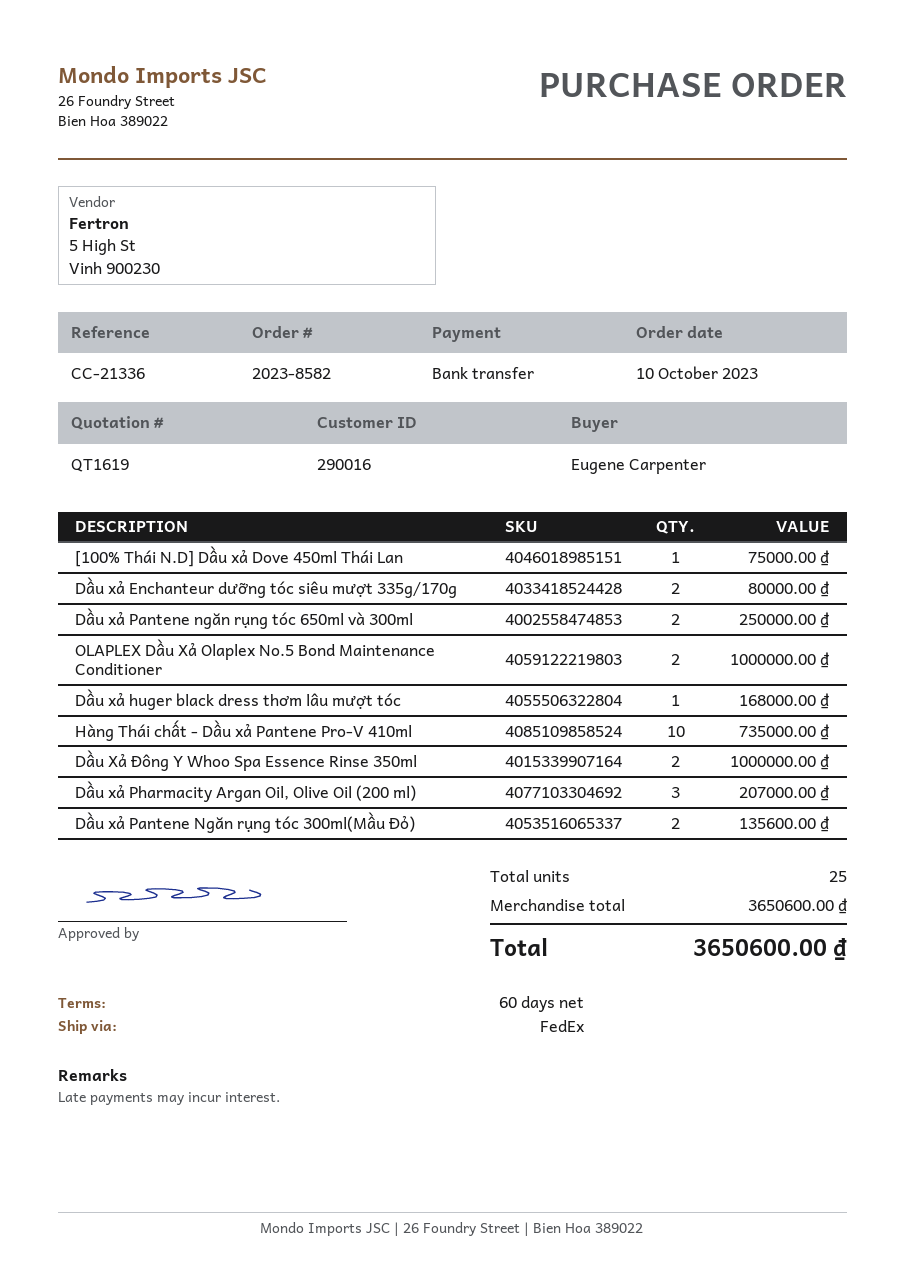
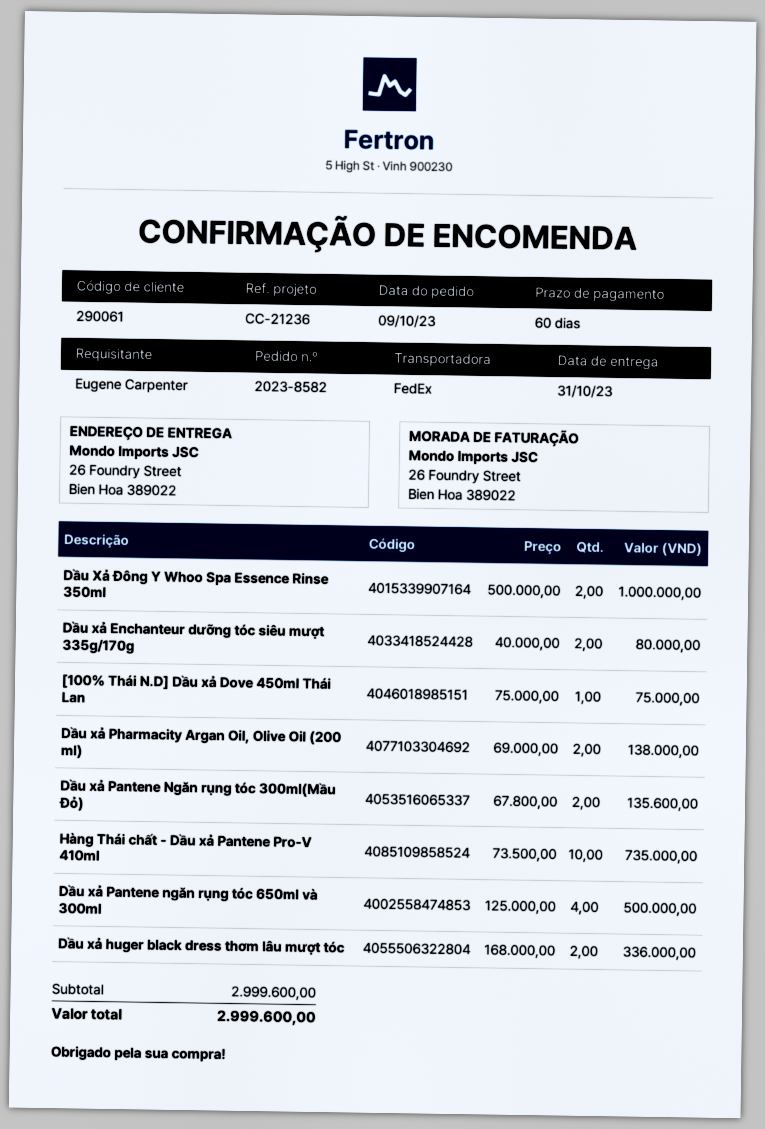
order date: 2023-10-10 -> 2023-10-09
customer number: 290016 -> 290061
reference: CC-21336 -> CC-21236
Dầu xả Pantene ngăn rụng tóc 650ml và 300ml: 2 for 250000.00 -> 4 for 500000.00
OLAPLEX Dầu Xả Olaplex No.5 Bond Maintenance Conditioner: 2 for 1000000.00 -> none
Dầu xả huger black dress thơm lâu mượt tóc: 1 for 168000.00 -> 2 for 336000.00
Dầu xả Pharmacity Argan Oil, Olive Oil (200 ml): 3 for 207000.00 -> 2 for 138000.00
subtotal: 3650600.00 -> 2999600.00
total: 3650600.00 -> 2999600.00

